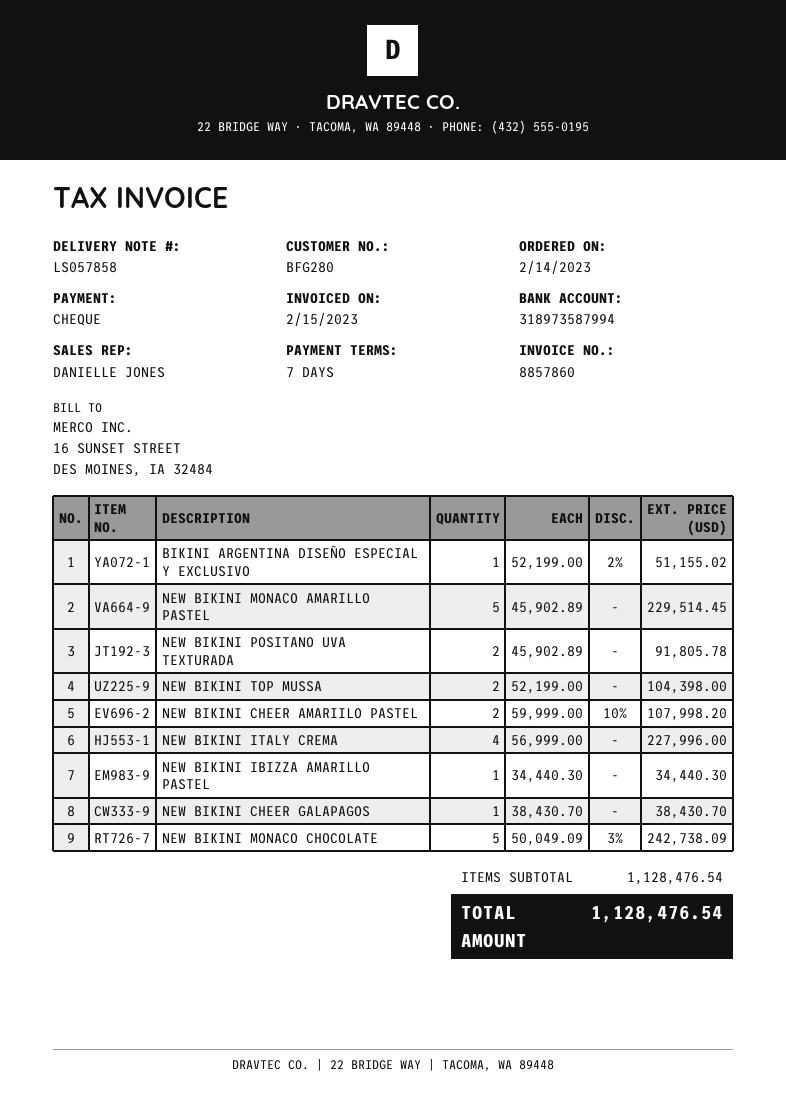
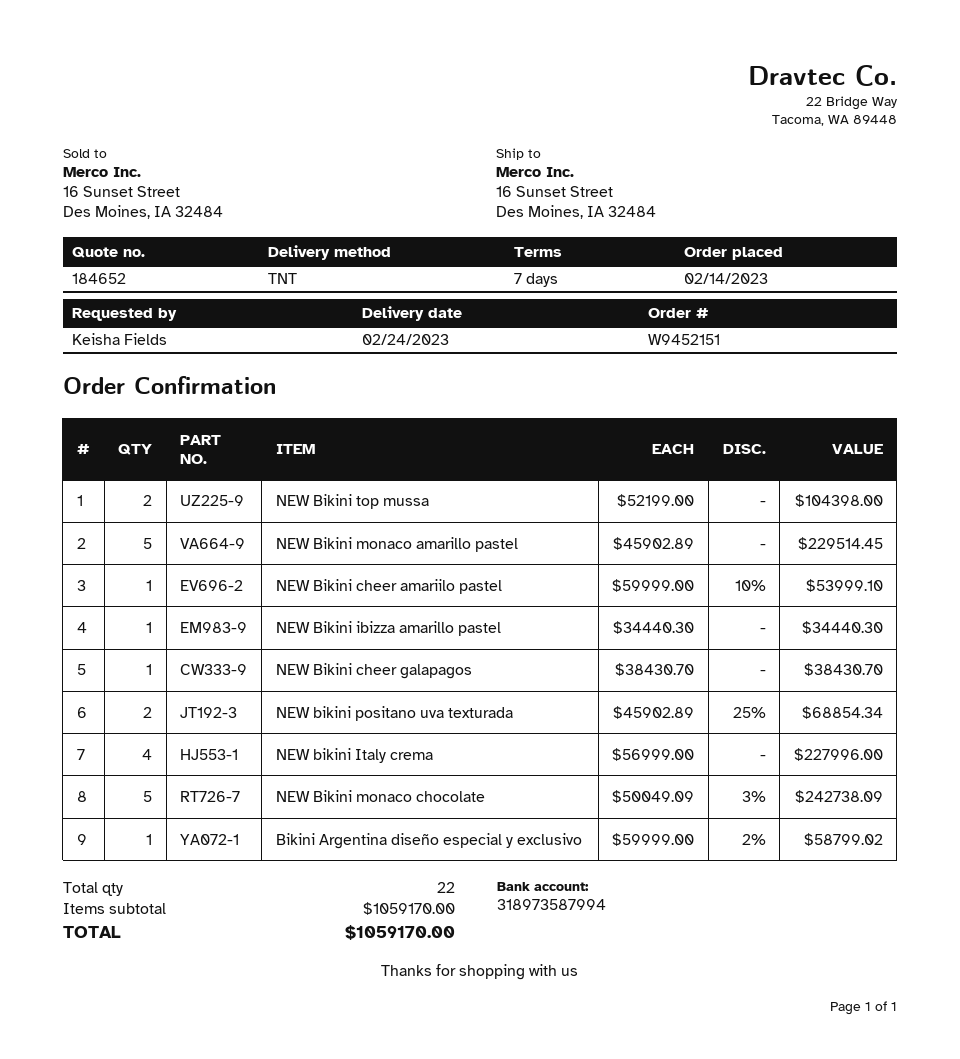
BIKINI ARGENTINA DISEÑO ESPECIAL Y EXCLUSIVO: 1 x 52199.00 - 2% = 51155.02 -> 1 x 59999.00 - 2% = 58799.02
NEW BIKINI POSITANO UVA TEXTURADA: 2 x 45902.89 = 91805.78 -> 2 x 45902.89 - 25% = 68854.34
NEW BIKINI CHEER AMARIILO PASTEL: 2 x 59999.00 - 10% = 107998.20 -> 1 x 59999.00 - 10% = 53999.10
subtotal: 1128476.54 -> 1059170.00
total: 1128476.54 -> 1059170.00

